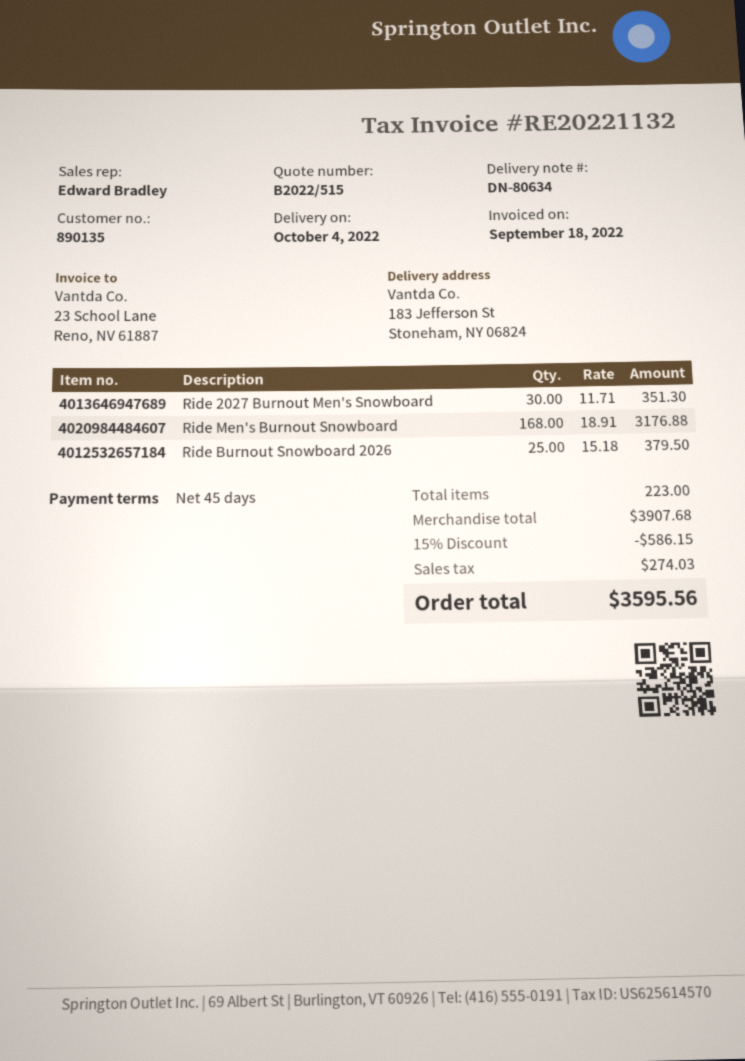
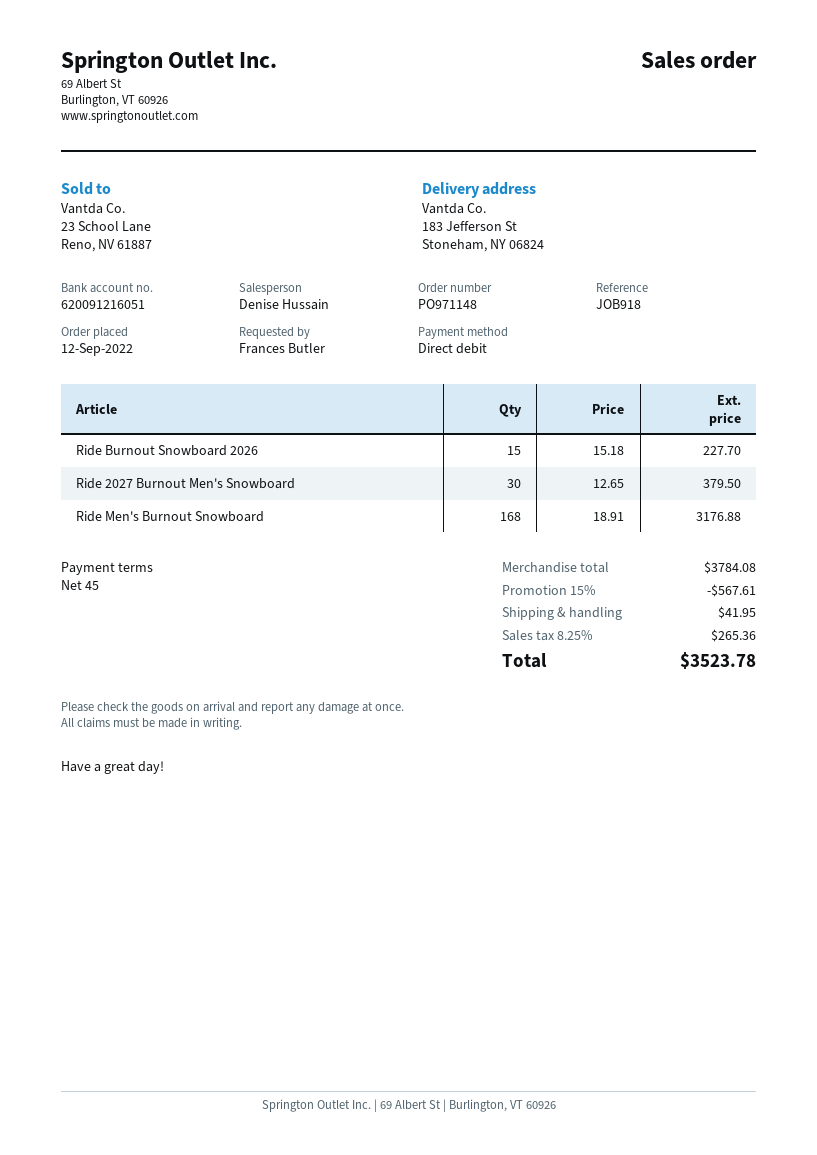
sales rep: Edward Bradley -> Denise Hussain
Ride 2027 Burnout Men's Snowboard: 30 x 11.71 = 351.30 -> 30 x 12.65 = 379.50
Ride Burnout Snowboard 2026: 25 x 15.18 = 379.50 -> 15 x 15.18 = 227.70
subtotal: 3907.68 -> 3784.08
discount: 15% = 586.15 -> 15% = 567.61
shipping: none -> 41.95
tax: 274.03 -> 265.36
total: 3595.56 -> 3523.78

